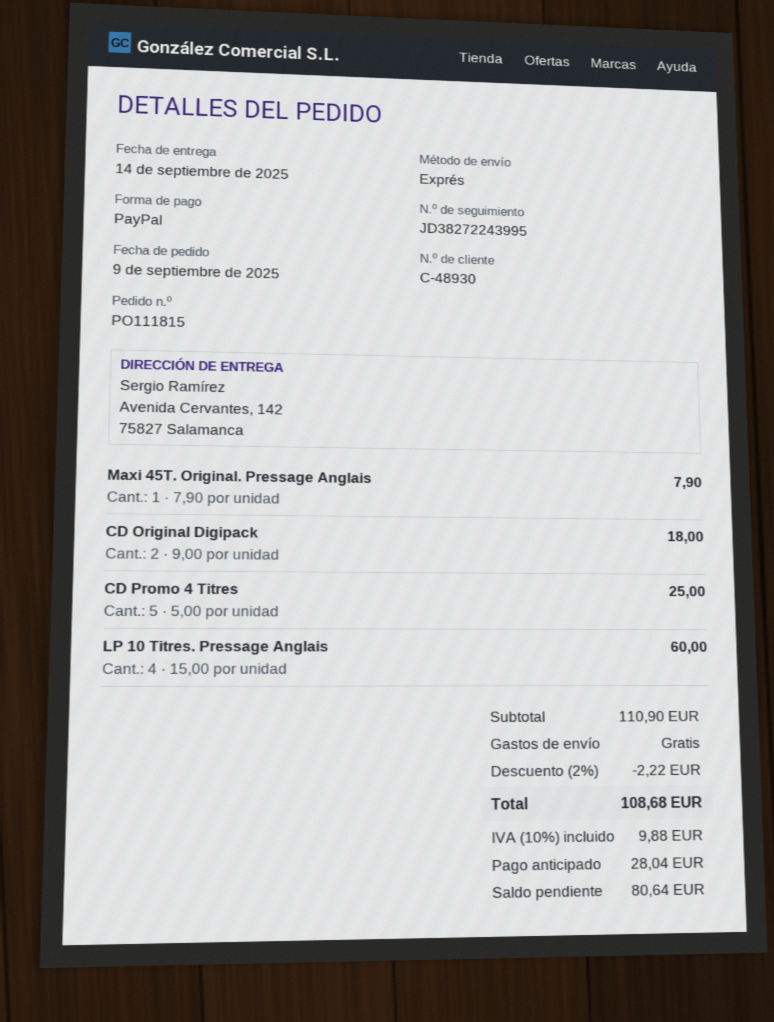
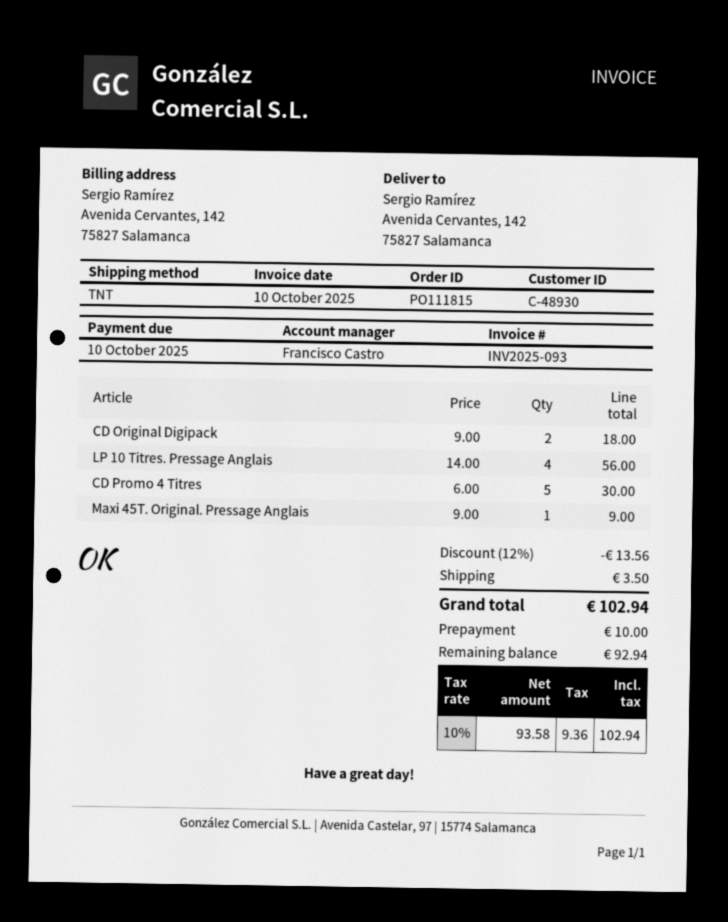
shipping method: express -> TNT
Maxi 45T. Original. Pressage Anglais: 1 x 7.90 = 7.90 -> 1 x 9.00 = 9.00
CD Promo 4 Titres: 5 x 5.00 = 25.00 -> 5 x 6.00 = 30.00
LP 10 Titres. Pressage Anglais: 4 x 15.00 = 60.00 -> 4 x 14.00 = 56.00
discount: 2% = 2.22 -> 12% = 13.56
shipping: 0.00 -> 3.50
tax: 10% = 9.88 -> 10% = 9.36
total: 108.68 -> 102.94
deposit: 28.04 -> 10.00
balance: 80.64 -> 92.94

